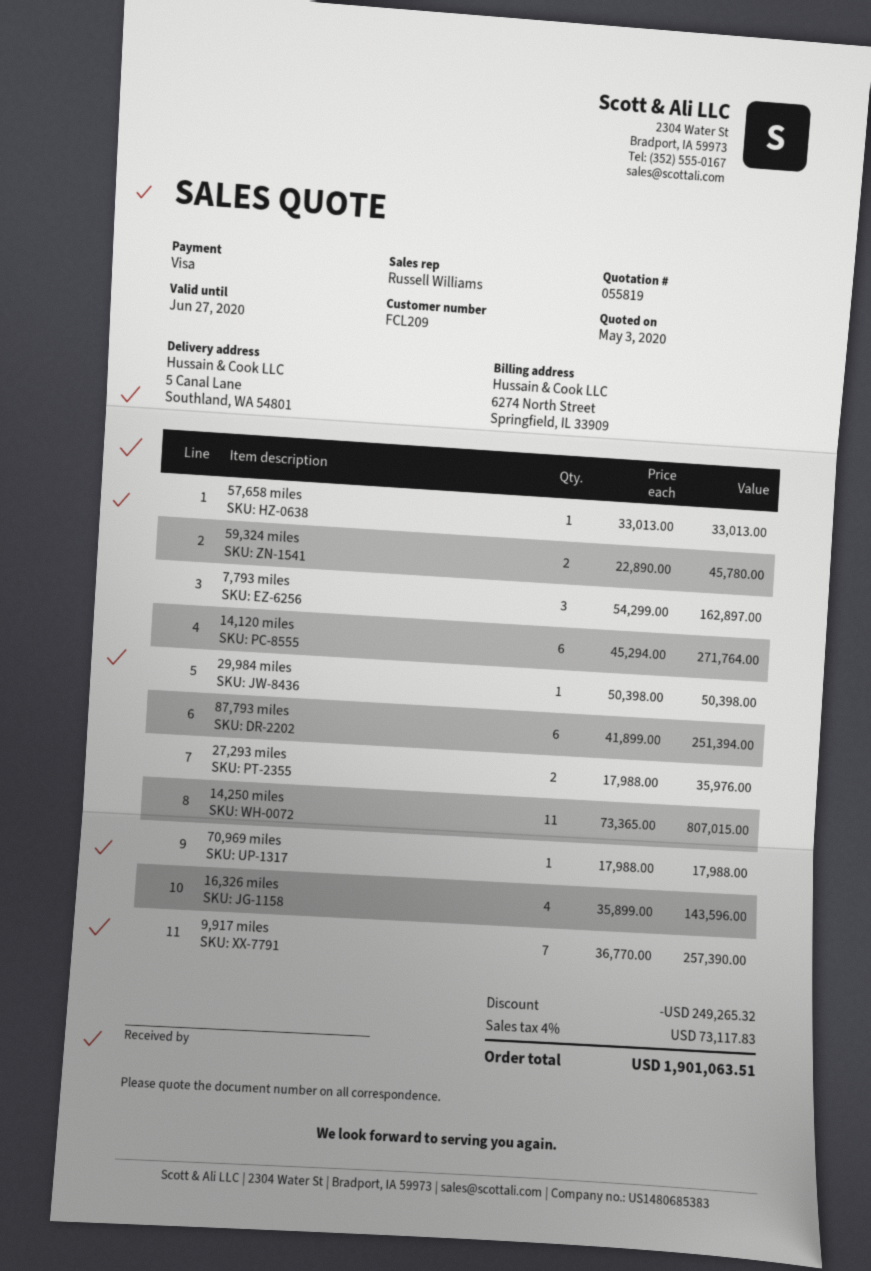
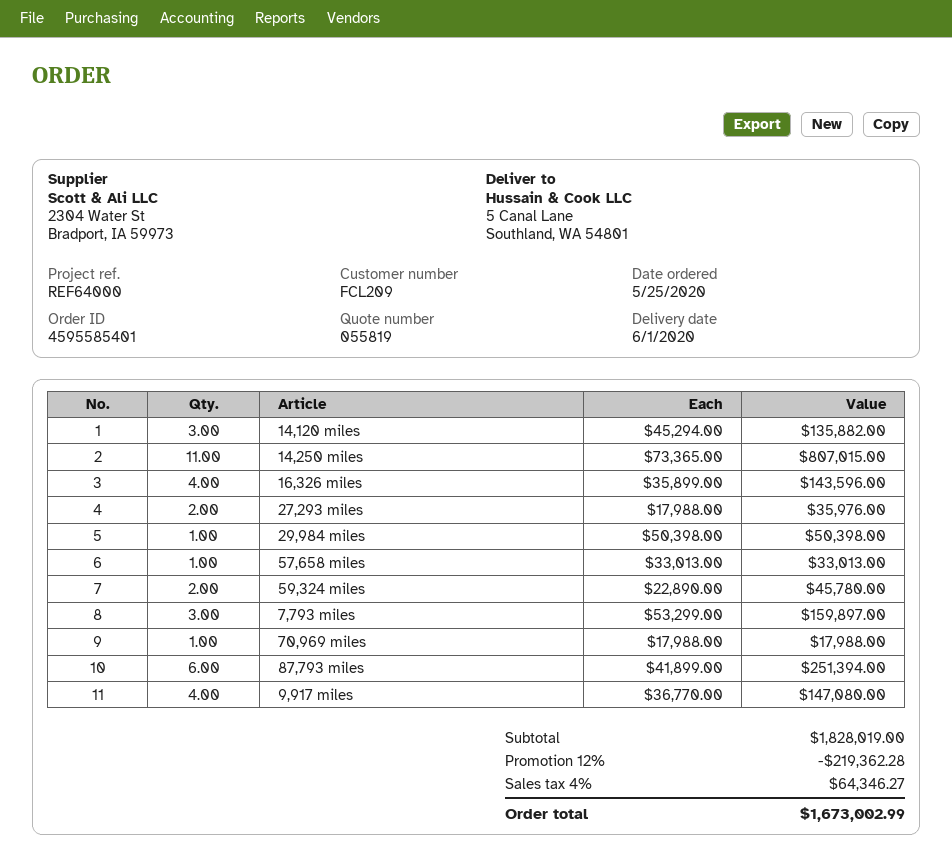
7,793 miles: 3 x 54299.00 = 162897.00 -> 3 x 53299.00 = 159897.00
14,120 miles: 6 x 45294.00 = 271764.00 -> 3 x 45294.00 = 135882.00
9,917 miles: 7 x 36770.00 = 257390.00 -> 4 x 36770.00 = 147080.00
discount: 249265.32 -> 219362.28
tax: 4% = 73117.83 -> 4% = 64346.27
total: 1901063.51 -> 1673002.99

